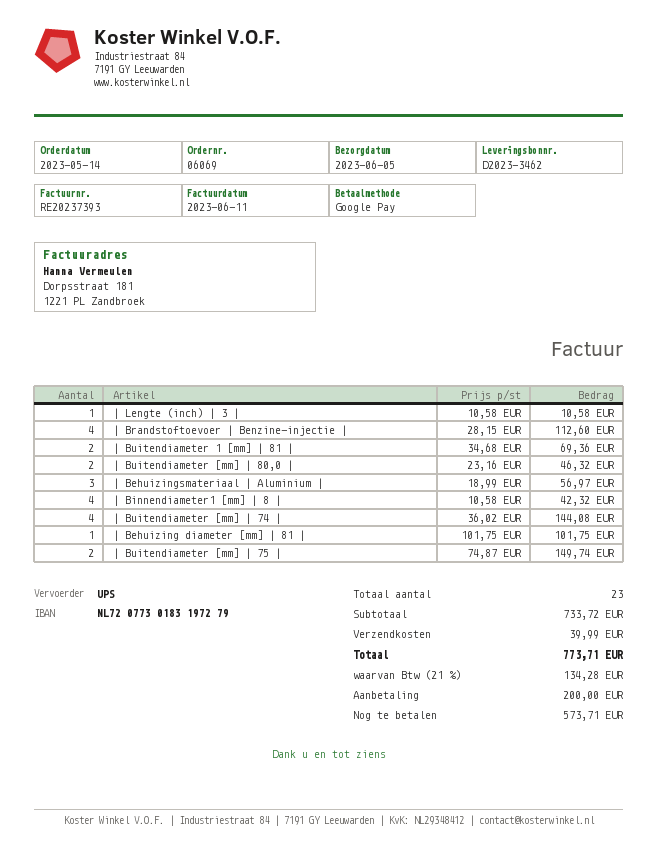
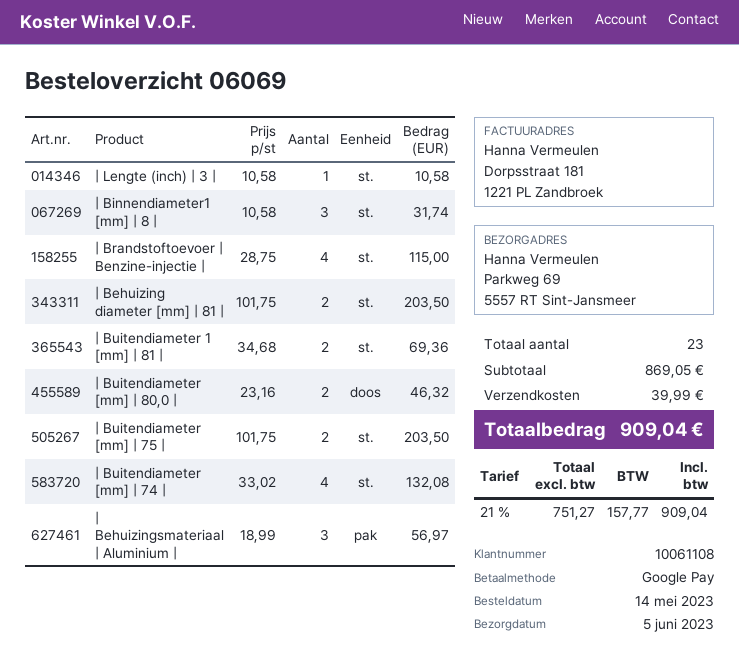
| Brandstoftoevoer | Benzine-injectie |: 4 x 28.15 = 112.60 -> 4 x 28.75 = 115.00
| Binnendiameter1 [mm] | 8 |: 4 x 10.58 = 42.32 -> 3 x 10.58 = 31.74
| Buitendiameter [mm] | 74 |: 4 x 36.02 = 144.08 -> 4 x 33.02 = 132.08
| Behuizing diameter [mm] | 81 |: 1 x 101.75 = 101.75 -> 2 x 101.75 = 203.50
| Buitendiameter [mm] | 75 |: 2 x 74.87 = 149.74 -> 2 x 101.75 = 203.50
subtotal: 733.72 -> 869.05
tax: 21% = 134.28 -> 21% = 157.77
total: 773.71 -> 909.04

